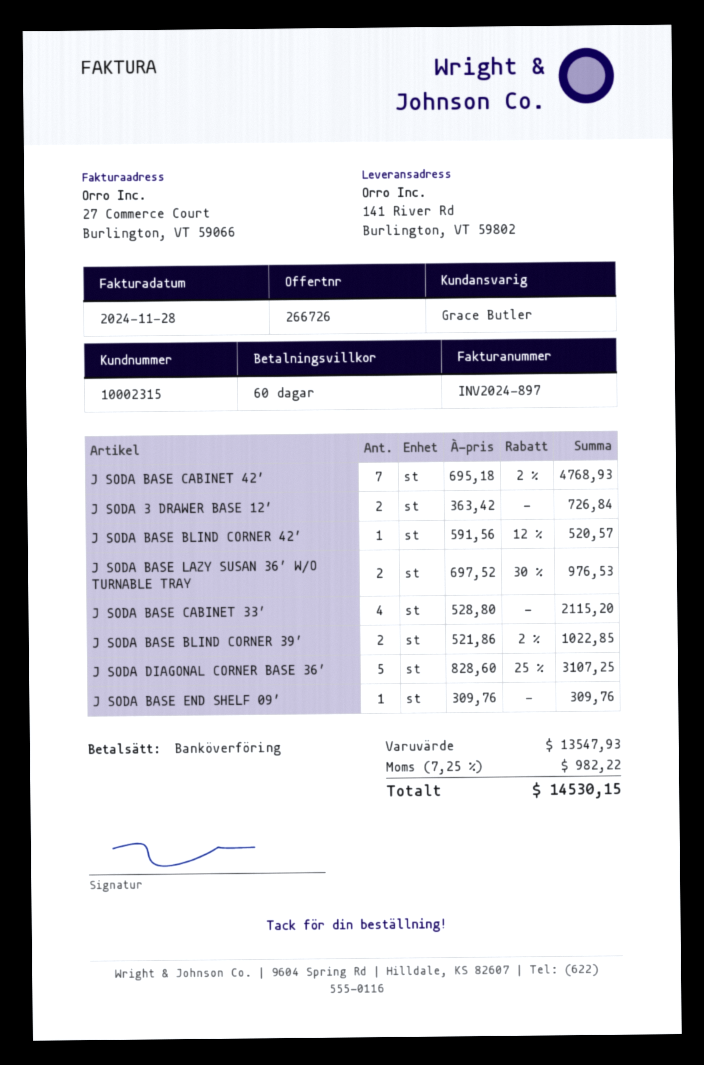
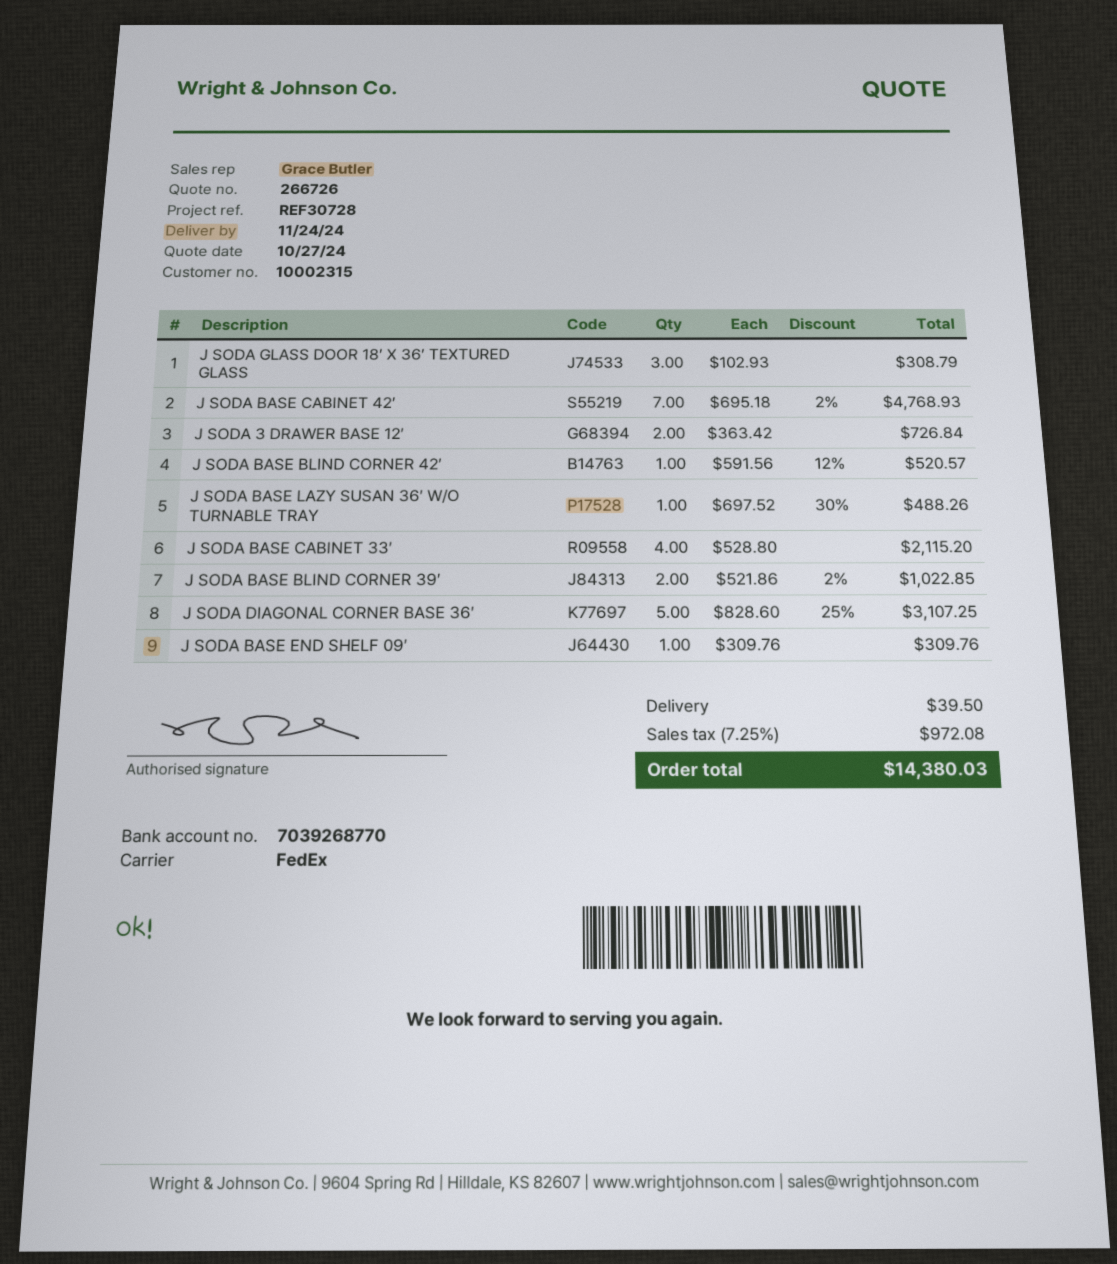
J SODA BASE LAZY SUSAN 36′ W/O TURNABLE TRAY: 2 x 697.52 - 30% = 976.53 -> 1 x 697.52 - 30% = 488.26
J SODA GLASS DOOR 18′ X 36′ TEXTURED GLASS: none -> 3 x 102.93 = 308.79
shipping: none -> 39.50
tax: 7.25% = 982.22 -> 7.25% = 972.08
total: 14530.15 -> 14380.03

